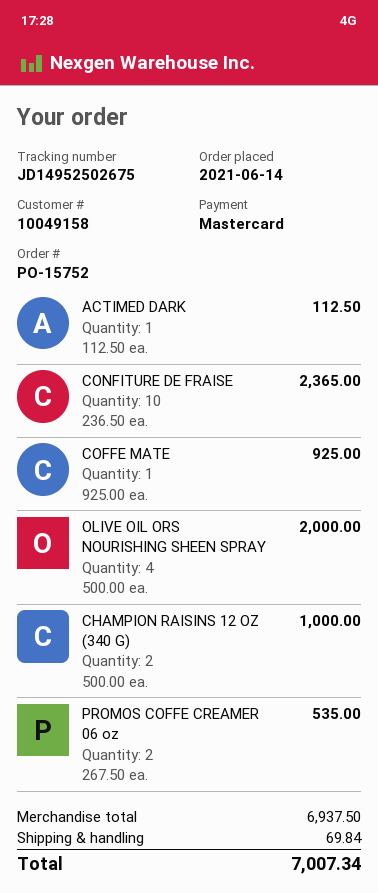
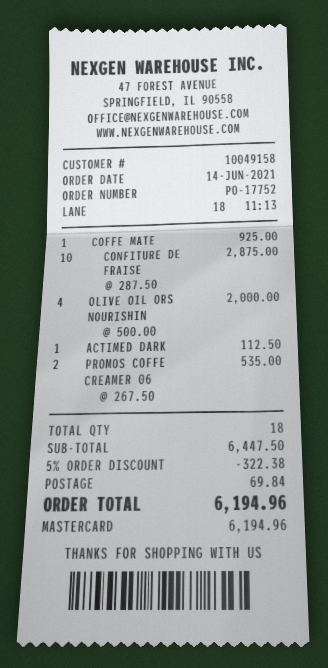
order number: PO-15752 -> PO-17752
CONFITURE DE FRAISE: 10 x 236.50 = 2365.00 -> 10 x 287.50 = 2875.00
CHAMPION RAISINS 12 OZ (340 G): 2 x 500.00 = 1000.00 -> none
subtotal: 6937.50 -> 6447.50
discount: none -> 5% = 322.38
total: 7007.34 -> 6194.96

